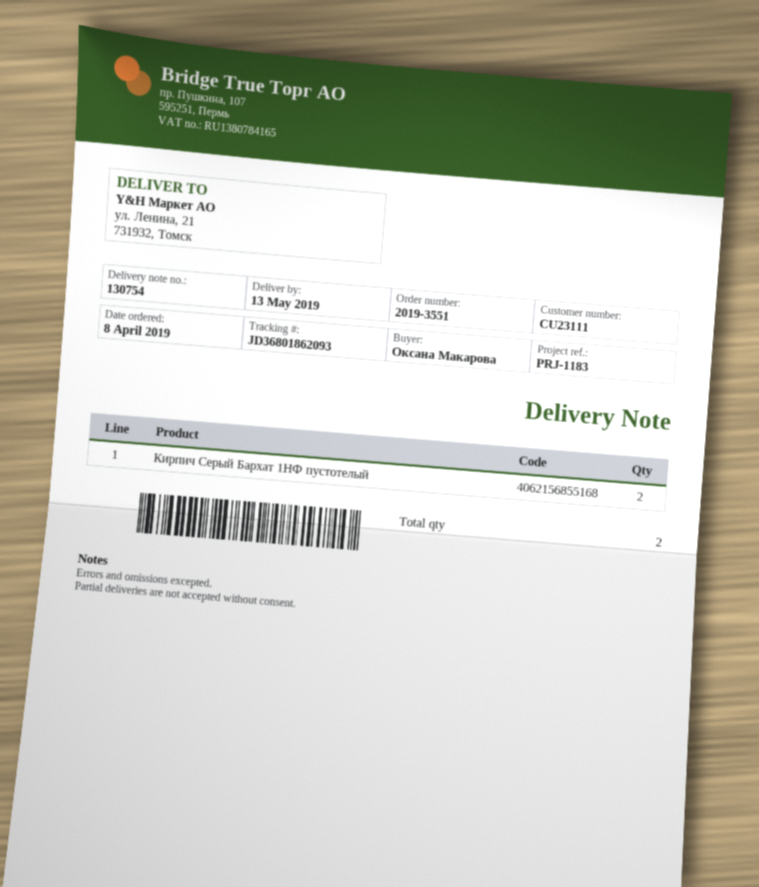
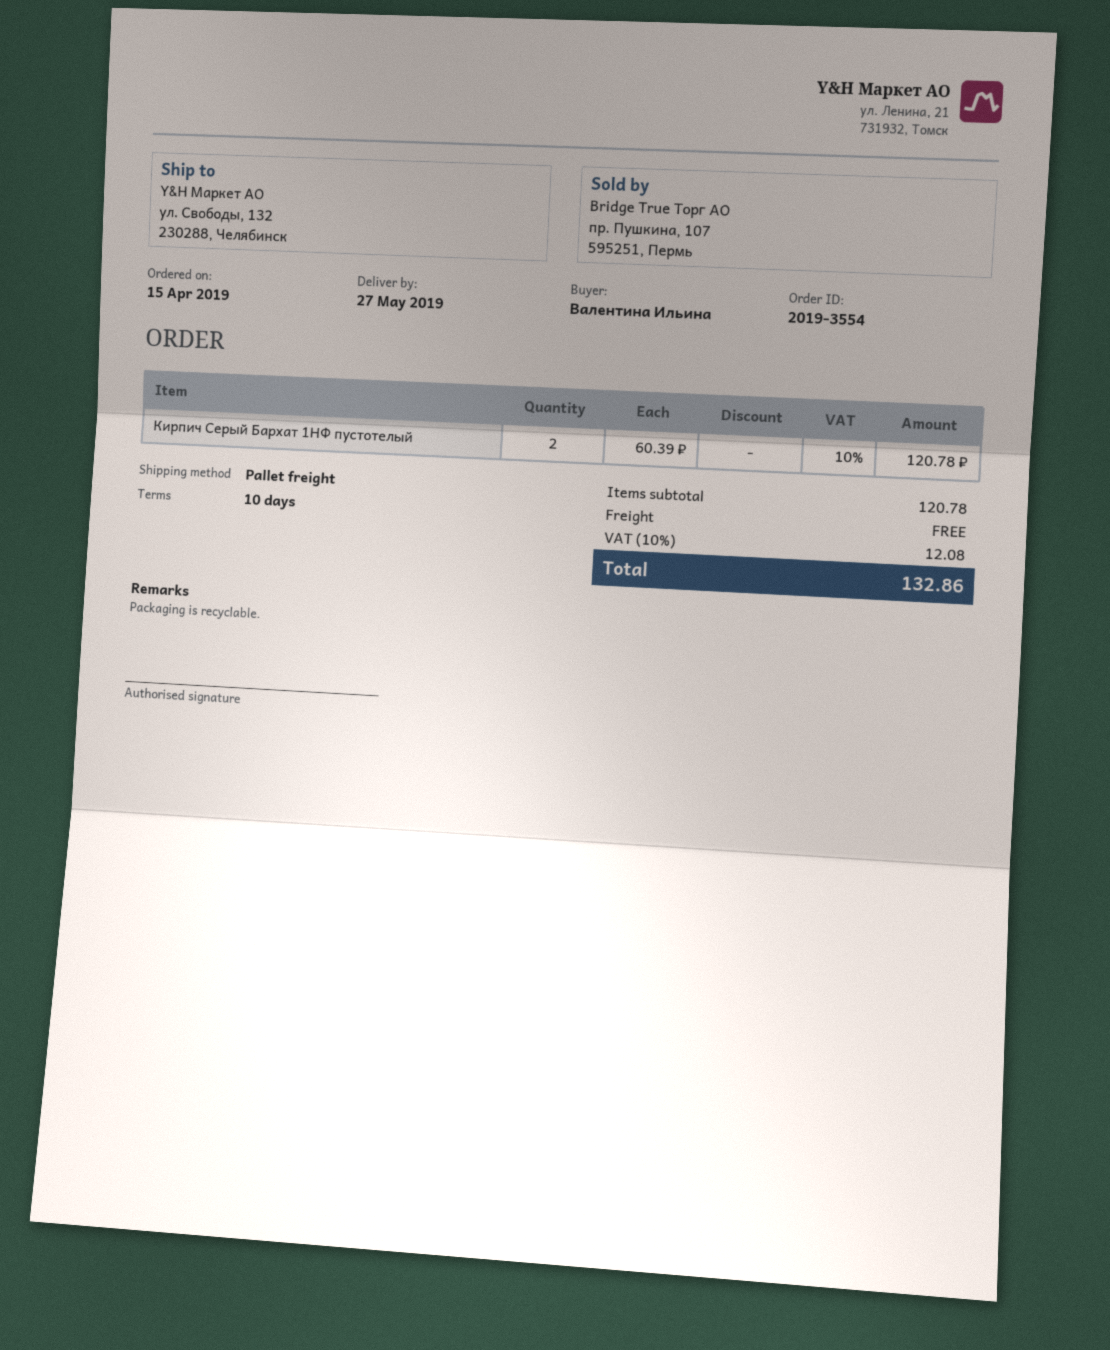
order number: 2019-3551 -> 2019-3554
order date: 2019-04-08 -> 2019-04-15
delivery date: 2019-05-13 -> 2019-05-27
ordered by: Оксана Макарова -> Валентина Ильина
ship to: ул. Ленина, 21, 731932, Томск -> ул. Свободы, 132, 230288, Челябинск

